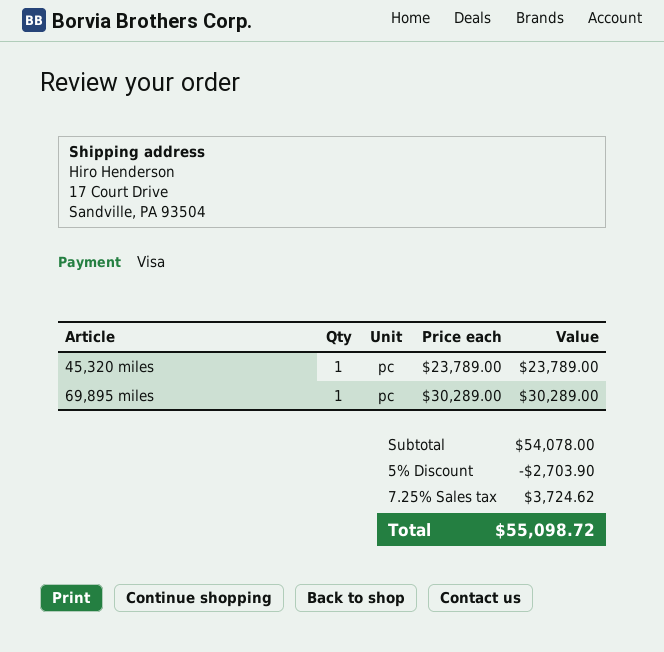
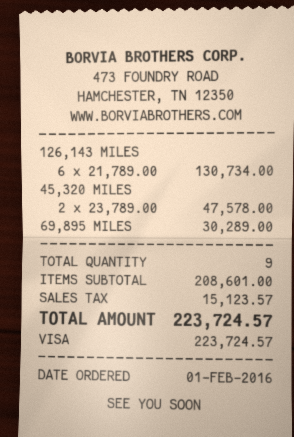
45,320 miles: 1 x 23789.00 = 23789.00 -> 2 x 23789.00 = 47578.00
126,143 MILES: none -> 6 x 21789.00 = 130734.00
subtotal: 54078.00 -> 208601.00
discount: 5% = 2703.90 -> none
tax: 3724.62 -> 15123.57
total: 55098.72 -> 223724.57

